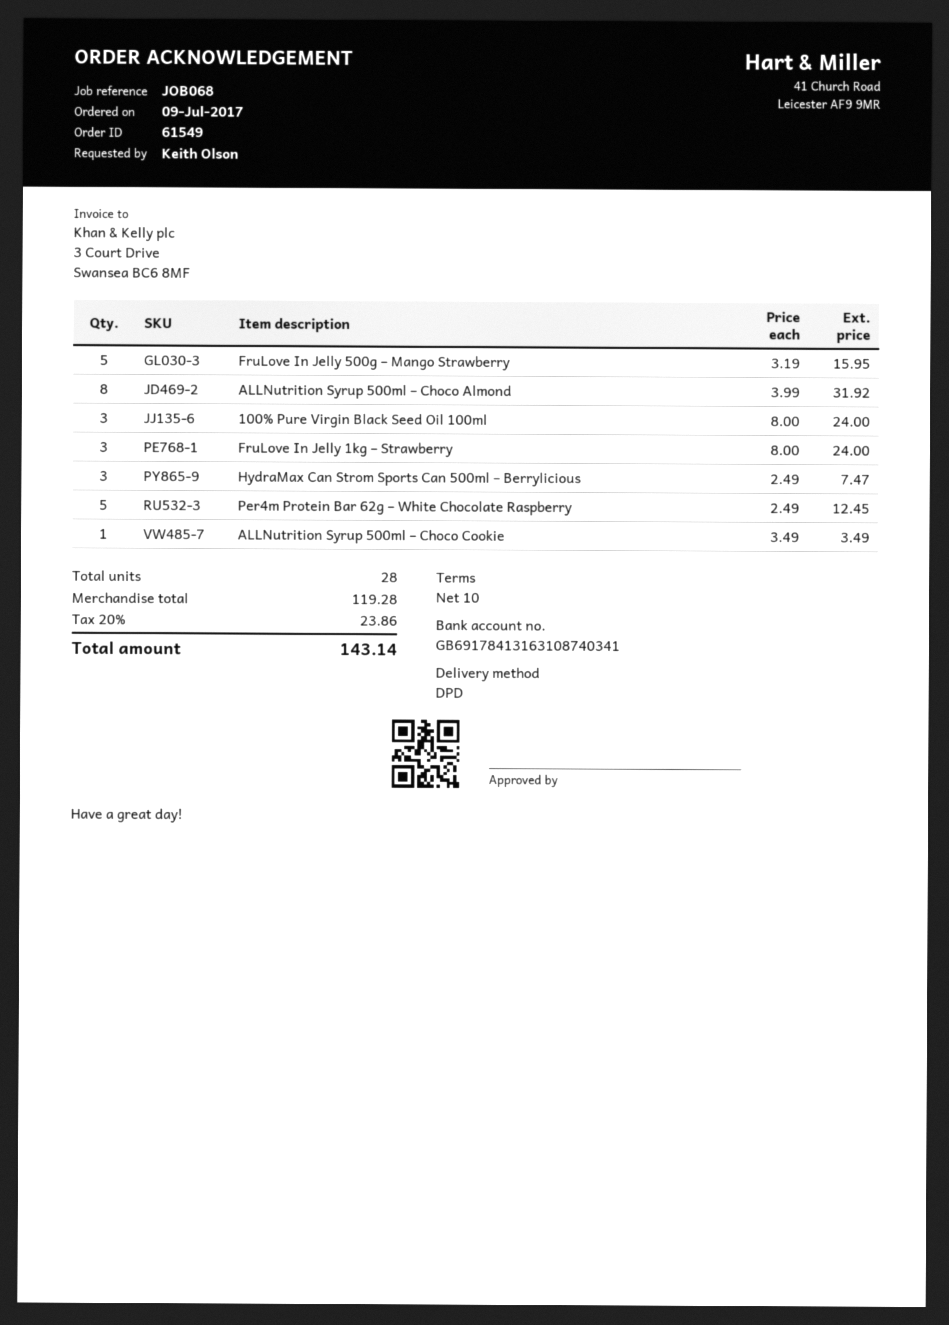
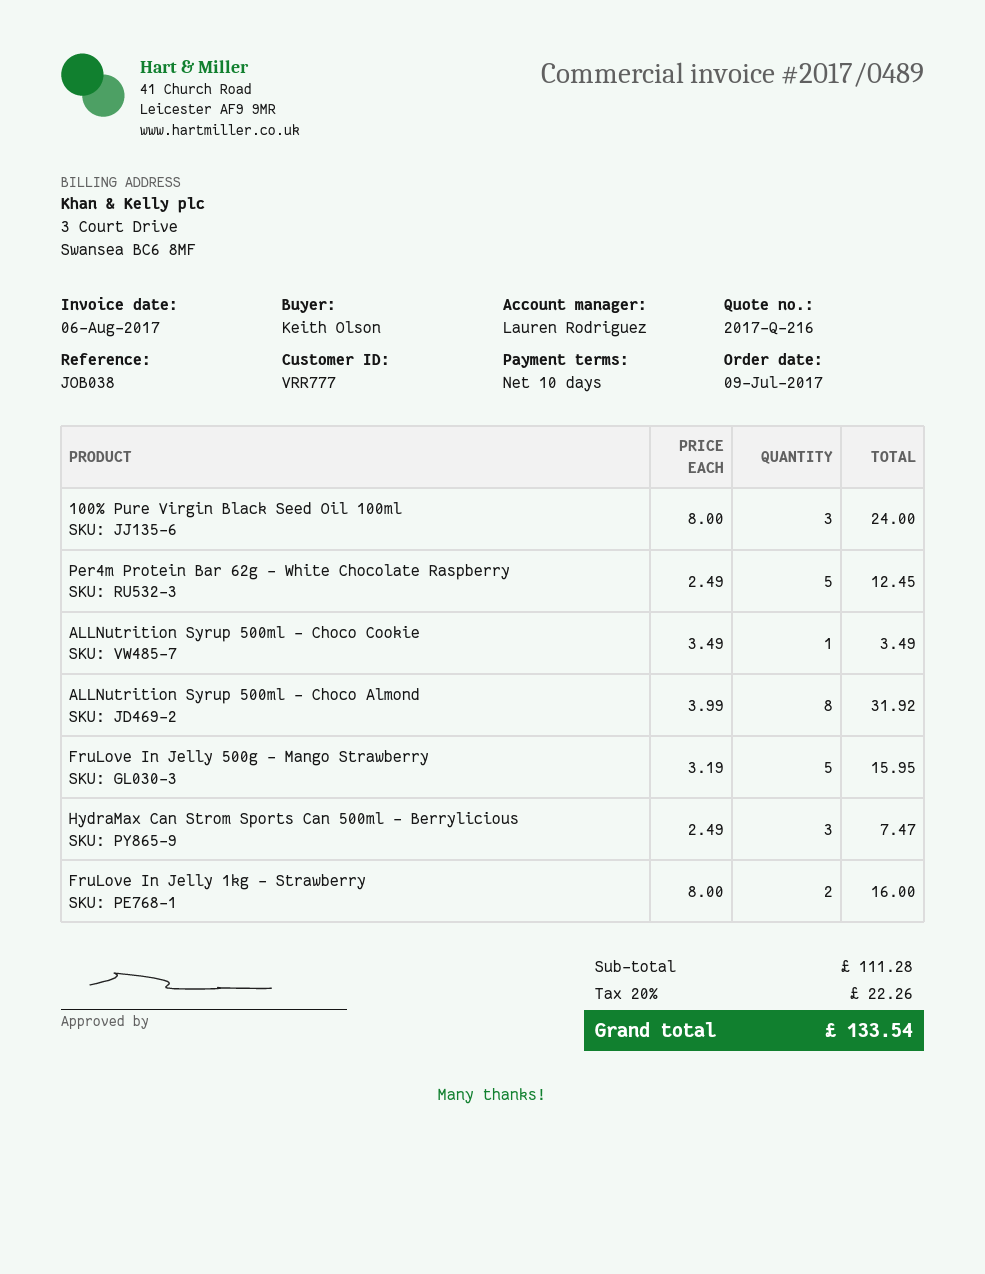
reference: JOB068 -> JOB038
FruLove In Jelly 1kg – Strawberry: 3 x 8.00 = 24.00 -> 2 x 8.00 = 16.00
subtotal: 119.28 -> 111.28
tax: 20% = 23.86 -> 20% = 22.26
total: 143.14 -> 133.54

